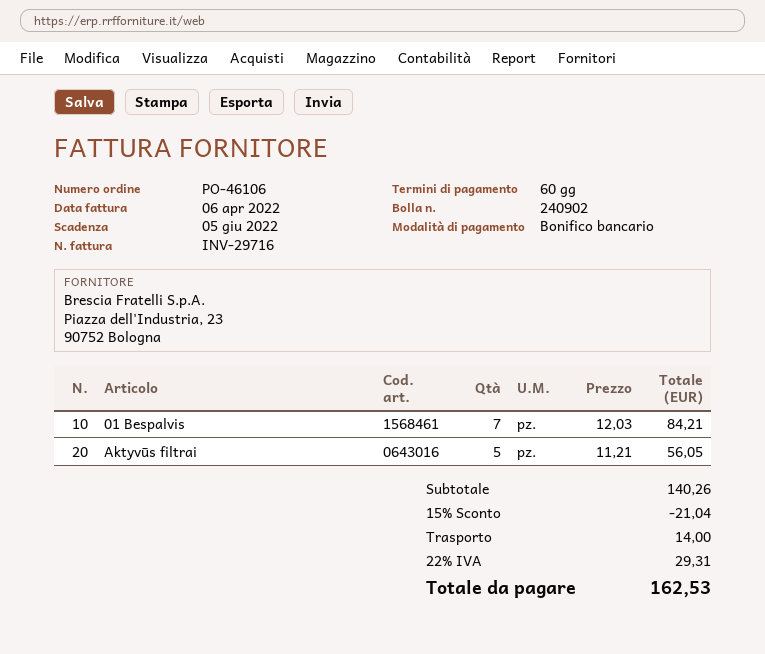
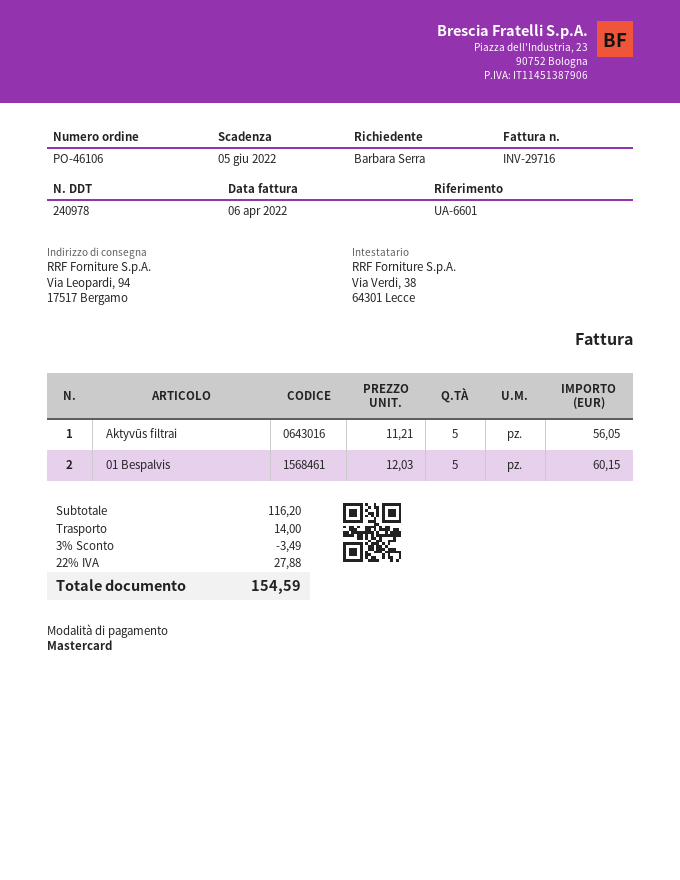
delivery note number: 240902 -> 240978
payment method: bank transfer -> Mastercard
01 Bespalvis: 7 x 12.03 = 84.21 -> 5 x 12.03 = 60.15
subtotal: 140.26 -> 116.20
discount: 15% = 21.04 -> 3% = 3.49
tax: 22% = 29.31 -> 22% = 27.88
total: 162.53 -> 154.59

